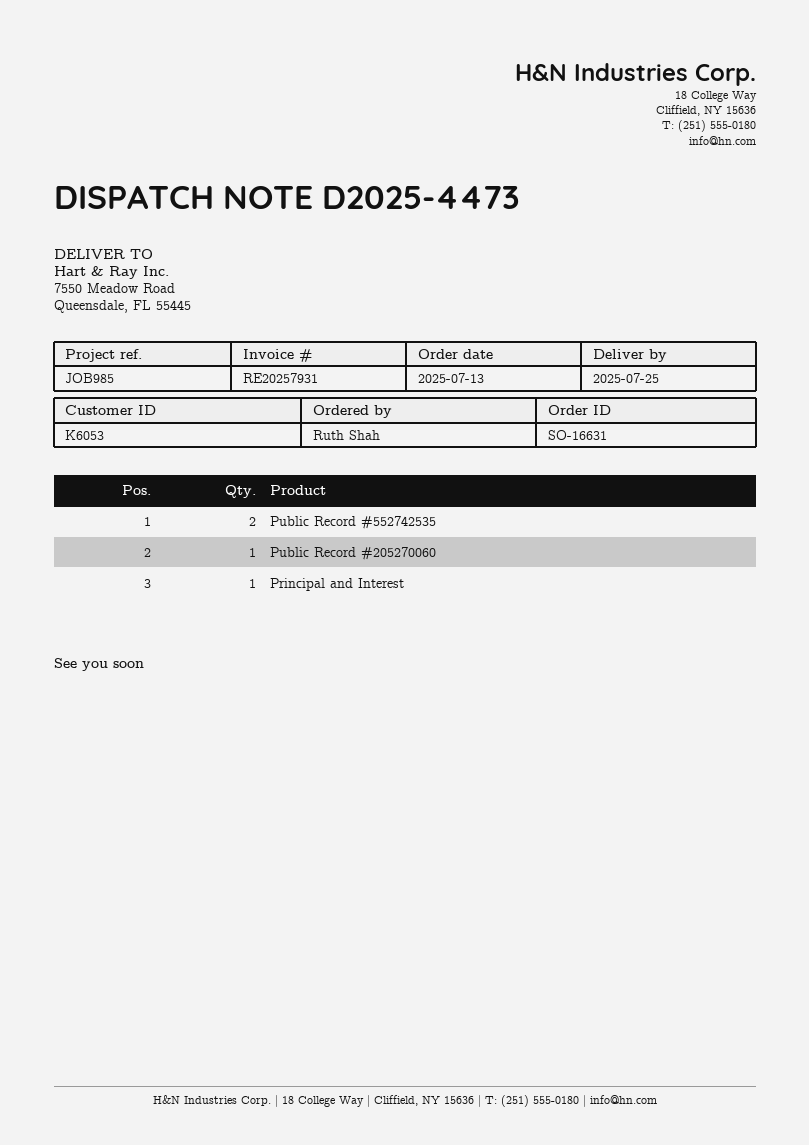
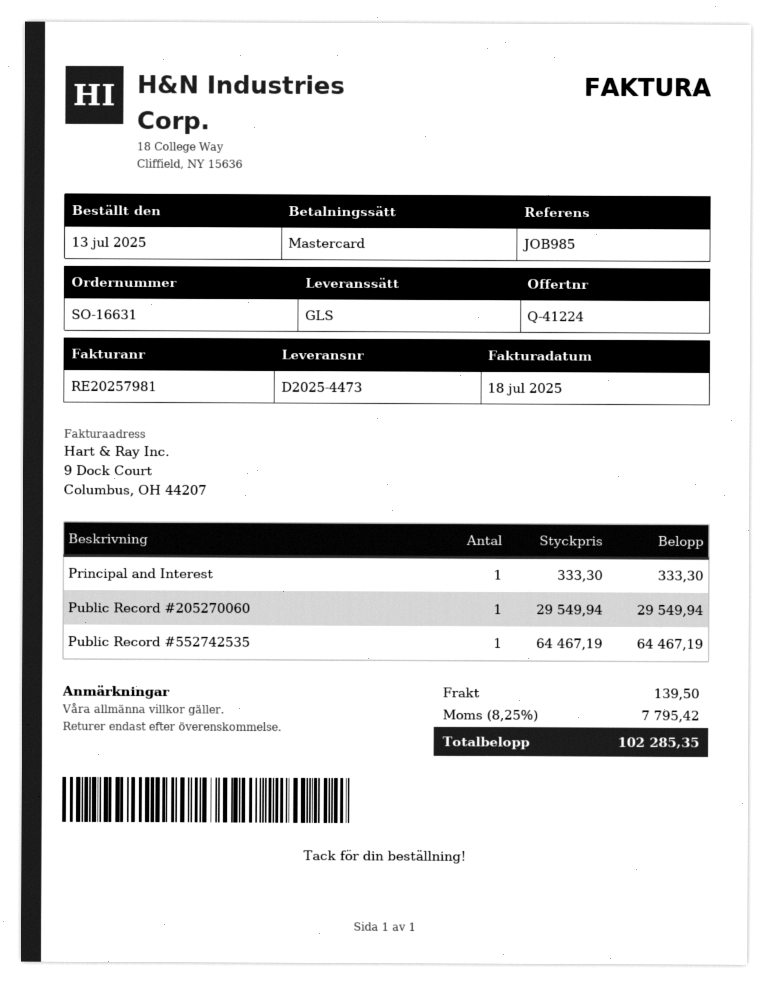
invoice number: RE20257931 -> RE20257981
Public Record #552742535: 2 -> 1

